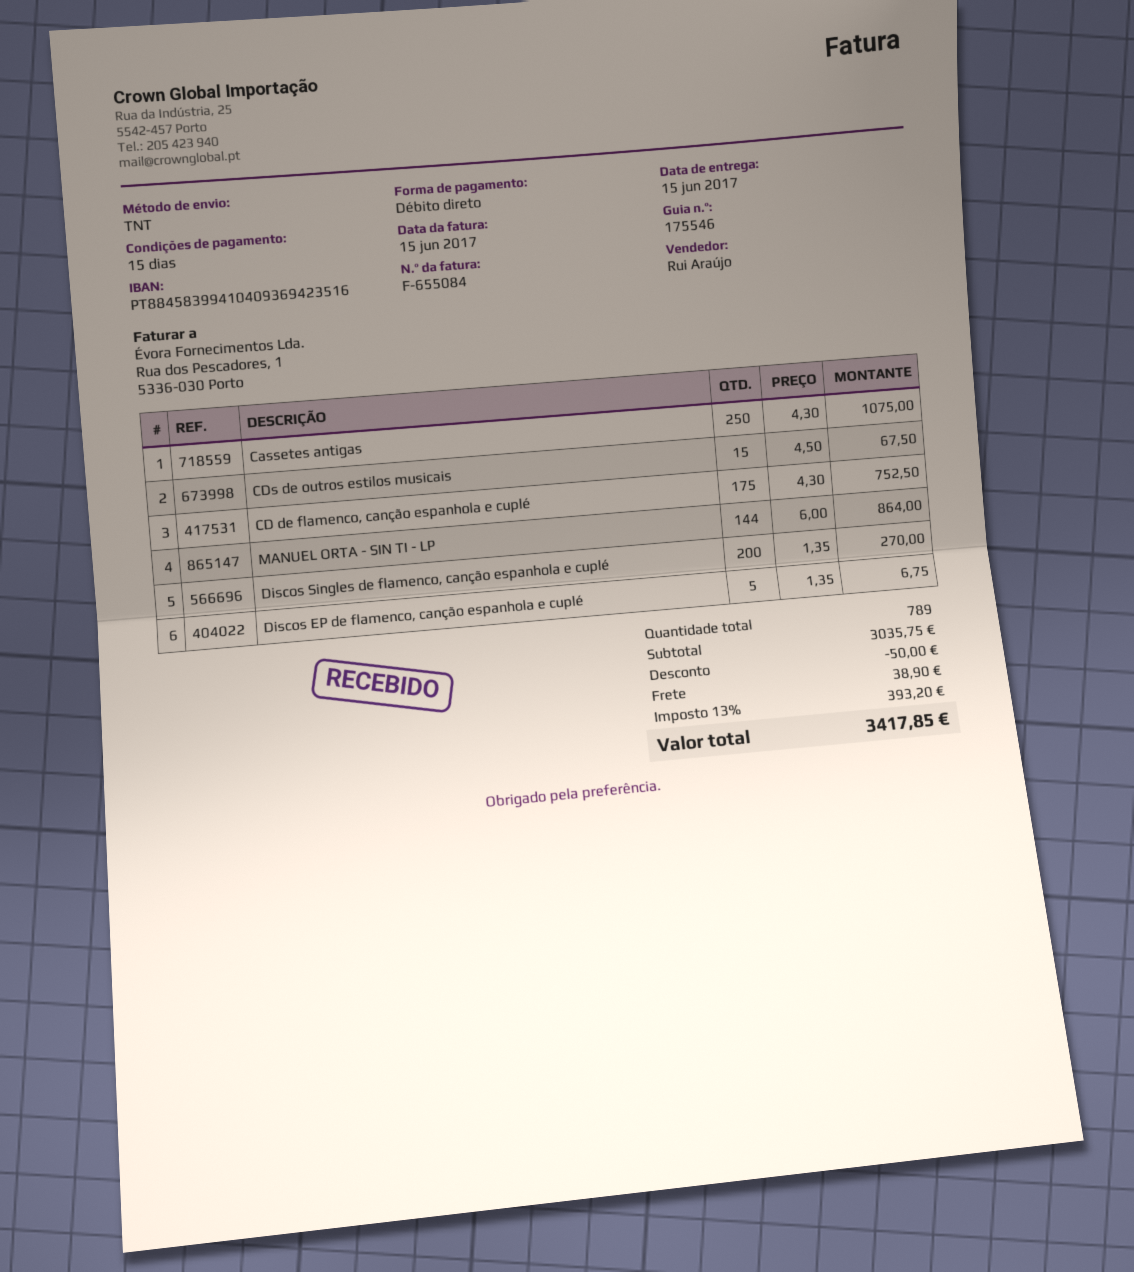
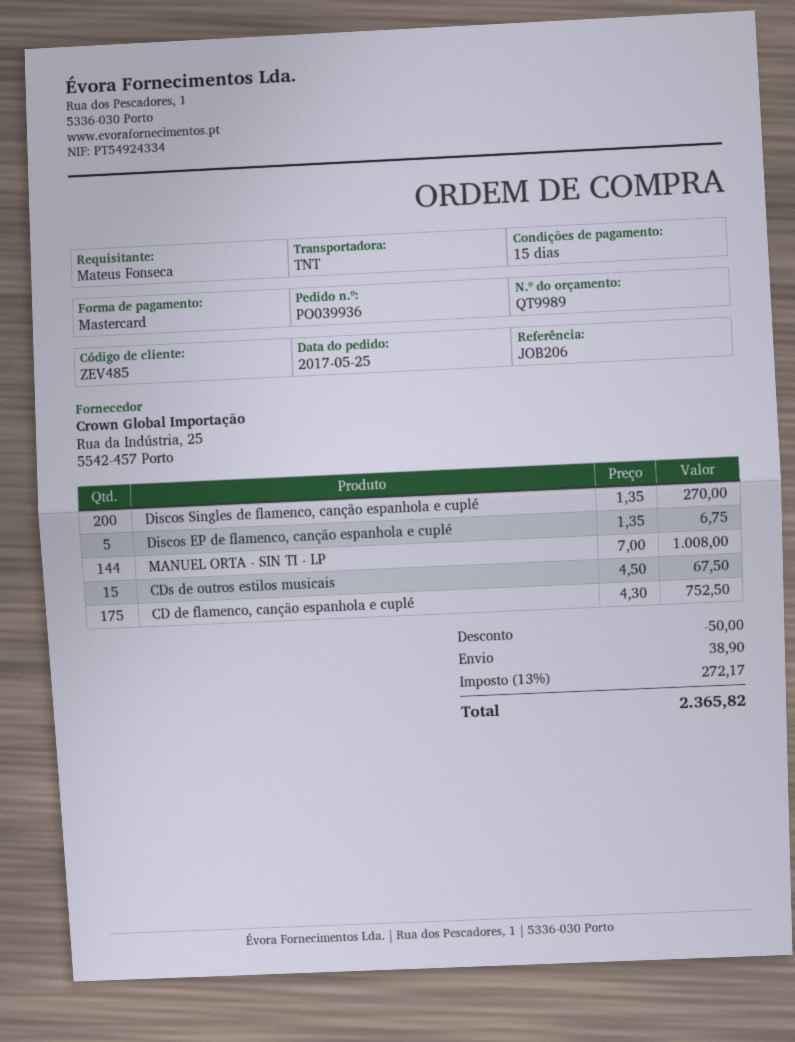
payment method: direct debit -> Mastercard
Cassetes antigas: 250 x 4.30 = 1075.00 -> none
MANUEL ORTA - SIN TI - LP: 144 x 6.00 = 864.00 -> 144 x 7.00 = 1008.00
tax: 13% = 393.20 -> 13% = 272.17
total: 3417.85 -> 2365.82

